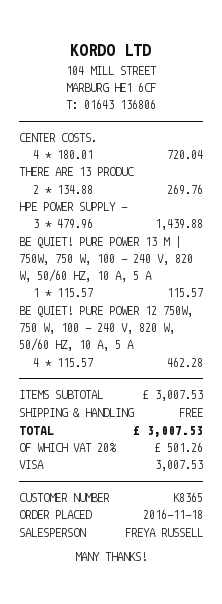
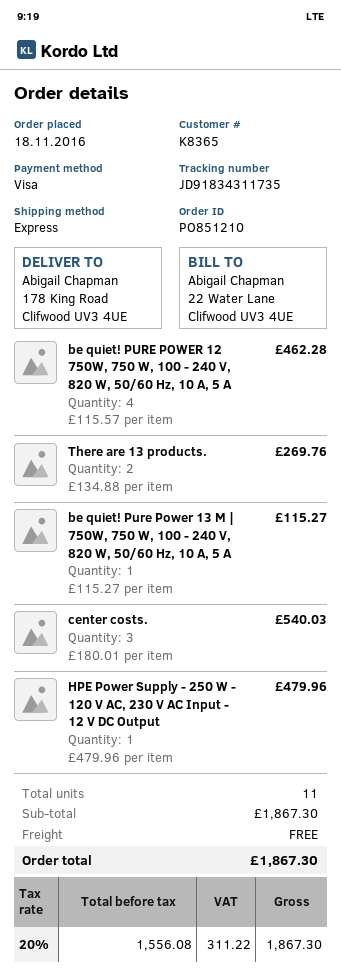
CENTER COSTS.: 4 x 180.01 = 720.04 -> 3 x 180.01 = 540.03
HPE POWER SUPPLY -: 3 x 479.96 = 1439.88 -> 1 x 479.96 = 479.96
BE QUIET! PURE POWER 13 M | 750W, 750 W, 100 - 240 V, 820 W, 50/60 HZ, 10 A, 5 A: 1 x 115.57 = 115.57 -> 1 x 115.27 = 115.27
subtotal: 3007.53 -> 1867.30
tax: 20% = 501.26 -> 20% = 311.22
total: 3007.53 -> 1867.30

